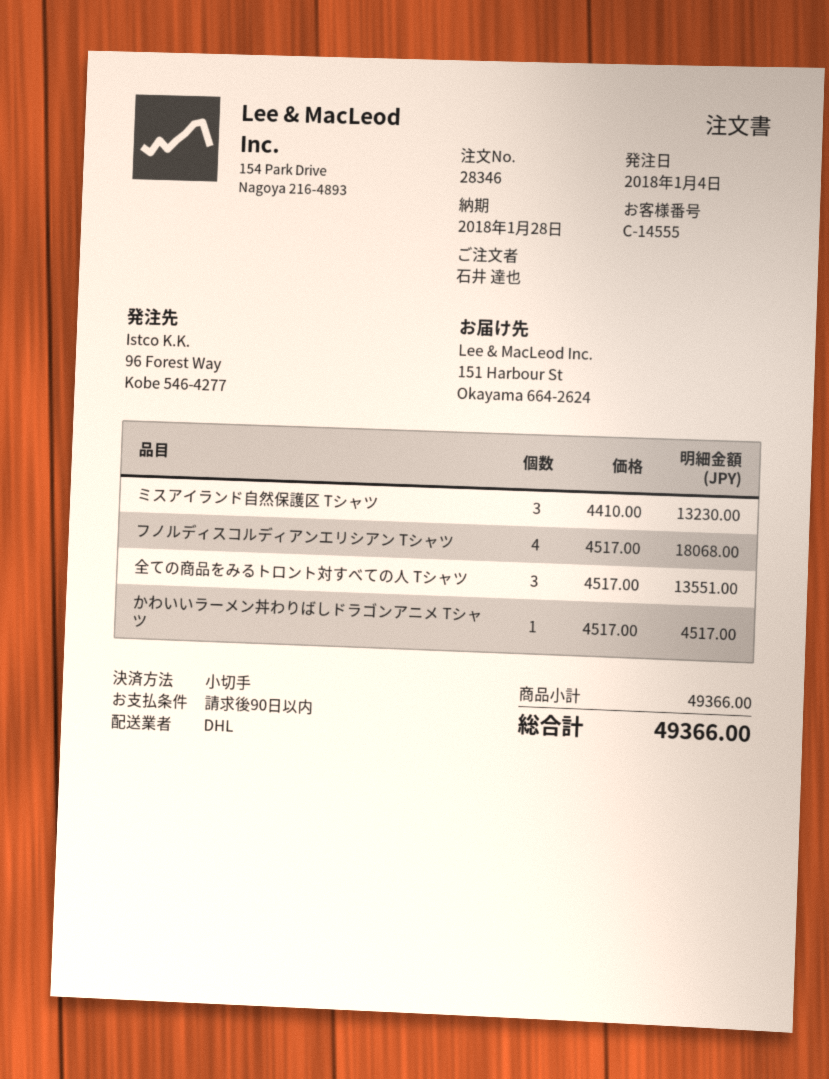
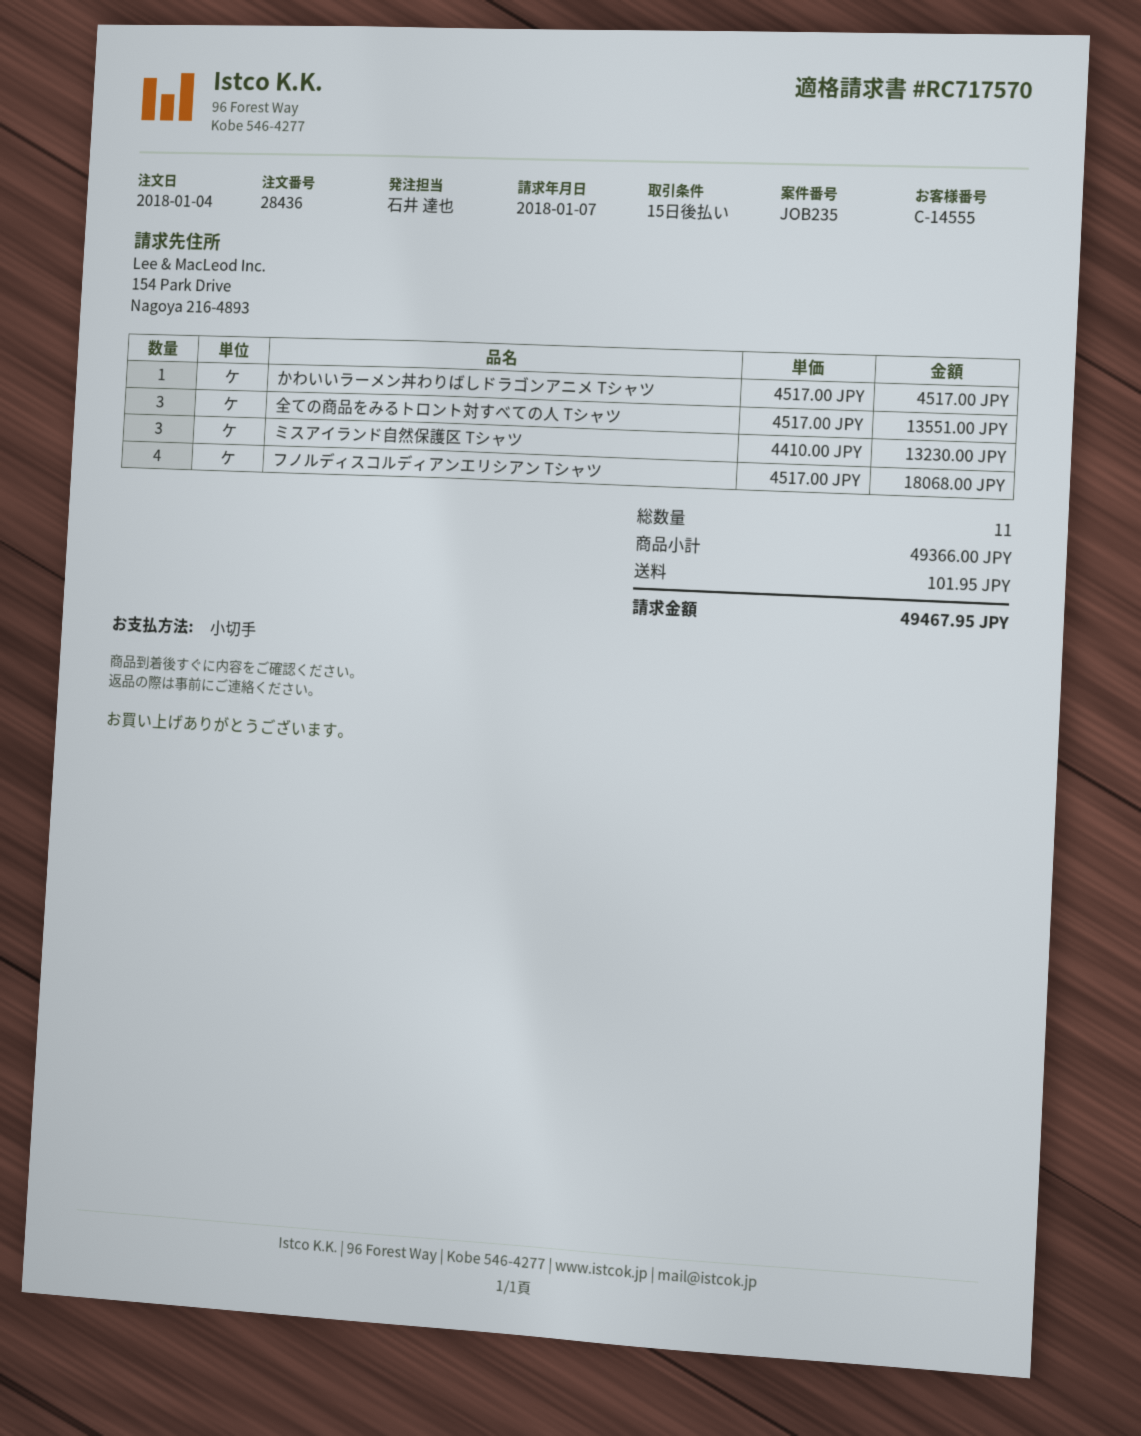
order number: 28346 -> 28436
payment terms: 90 days -> 15 days
shipping: none -> 101.95
total: 49366.00 -> 49467.95

